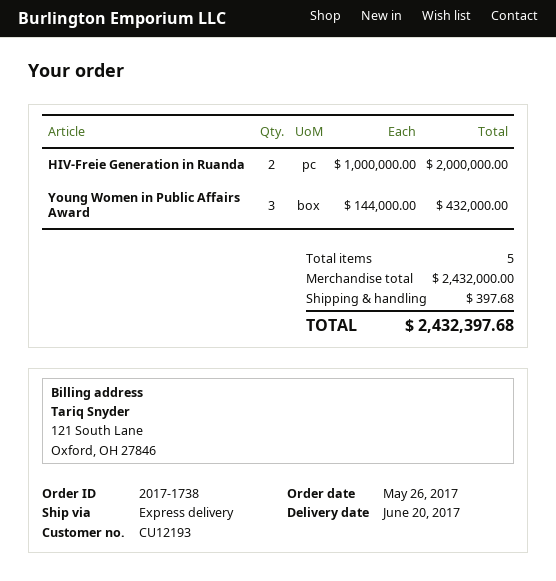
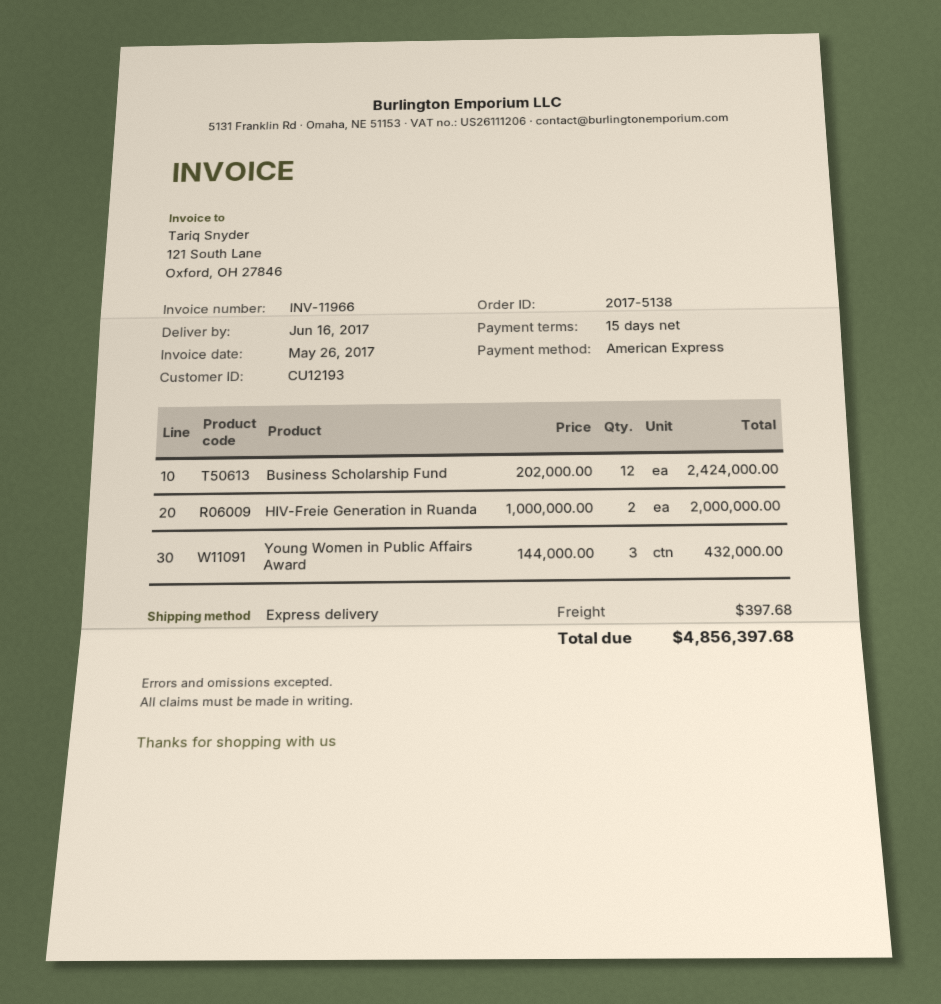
order number: 2017-1738 -> 2017-5138
delivery date: 2017-06-20 -> 2017-06-16
Business Scholarship Fund: none -> 12 x 202000.00 = 2424000.00
total: 2432397.68 -> 4856397.68

